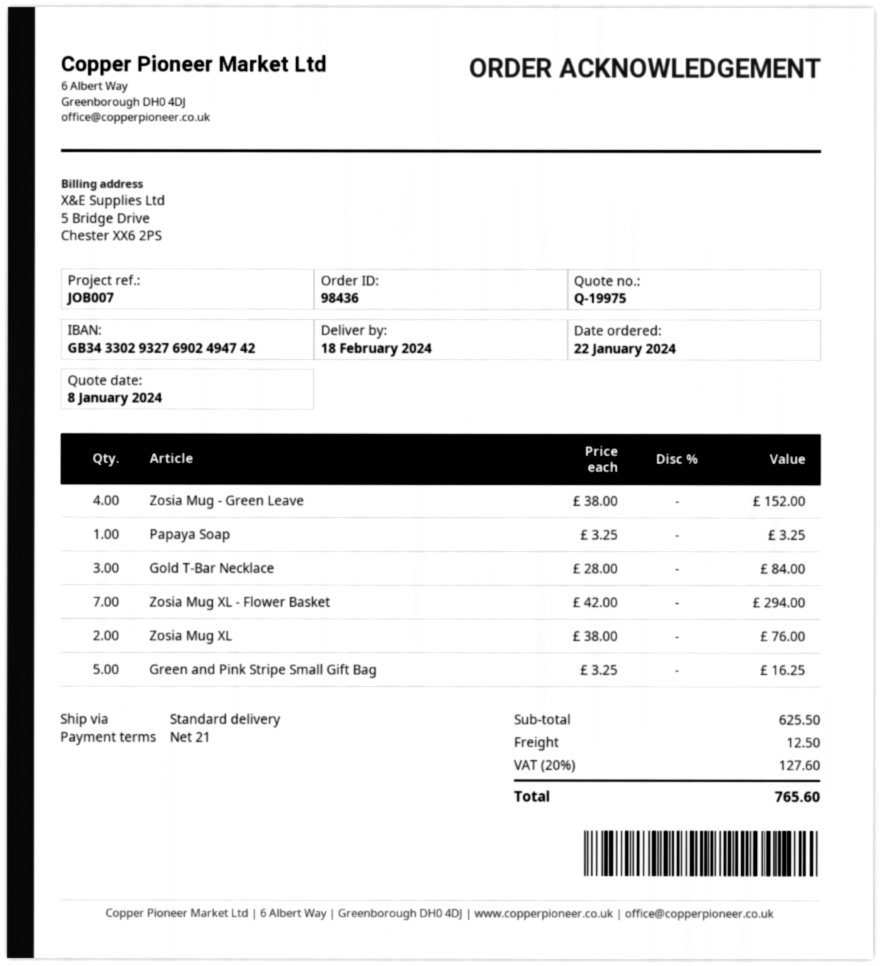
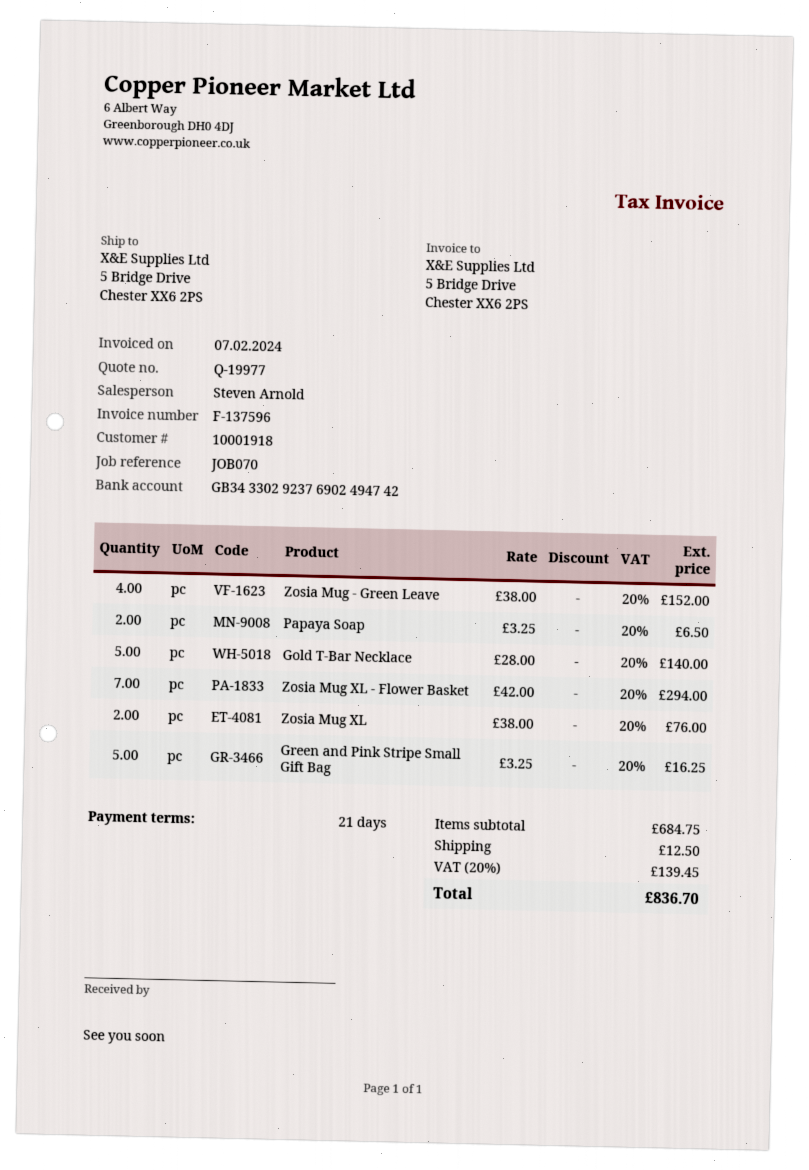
quote number: Q-19975 -> Q-19977
reference: JOB007 -> JOB070
bank account: GB34330293276902494742 -> GB34330292376902494742
Papaya Soap: 1 x 3.25 = 3.25 -> 2 x 3.25 = 6.50
Gold T-Bar Necklace: 3 x 28.00 = 84.00 -> 5 x 28.00 = 140.00
subtotal: 625.50 -> 684.75
tax: 20% = 127.60 -> 20% = 139.45
total: 765.60 -> 836.70

